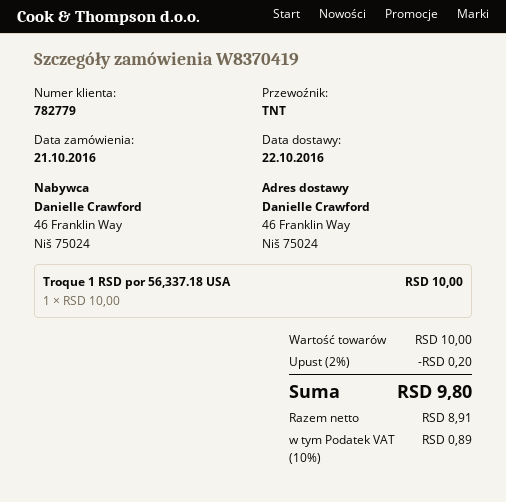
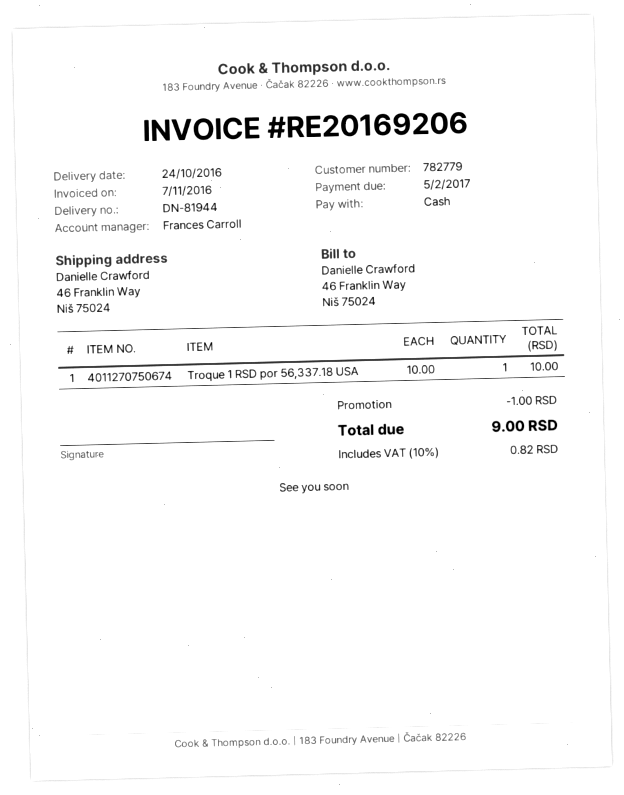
delivery date: 2016-10-22 -> 2016-10-24
discount: 0.20 -> 1.00
tax: 10% = 0.89 -> 10% = 0.82
total: 9.80 -> 9.00

